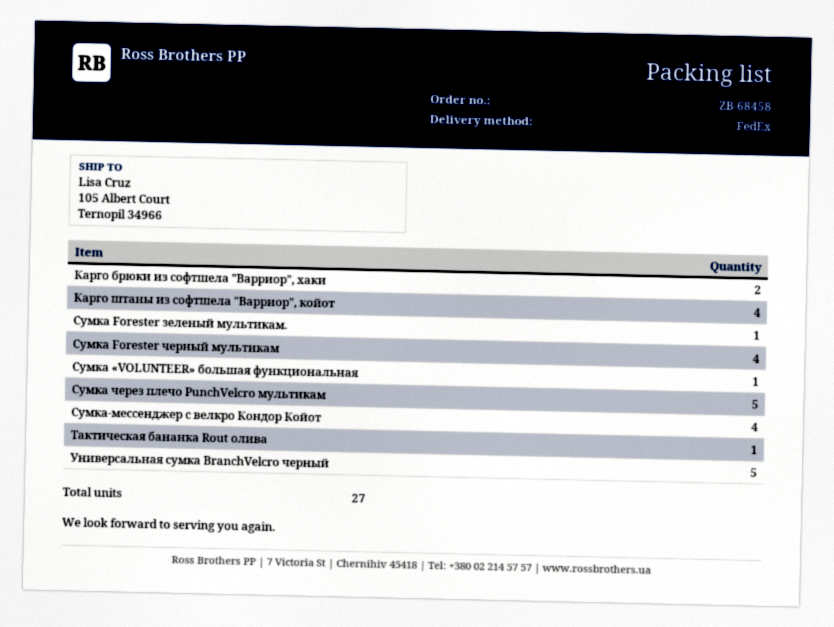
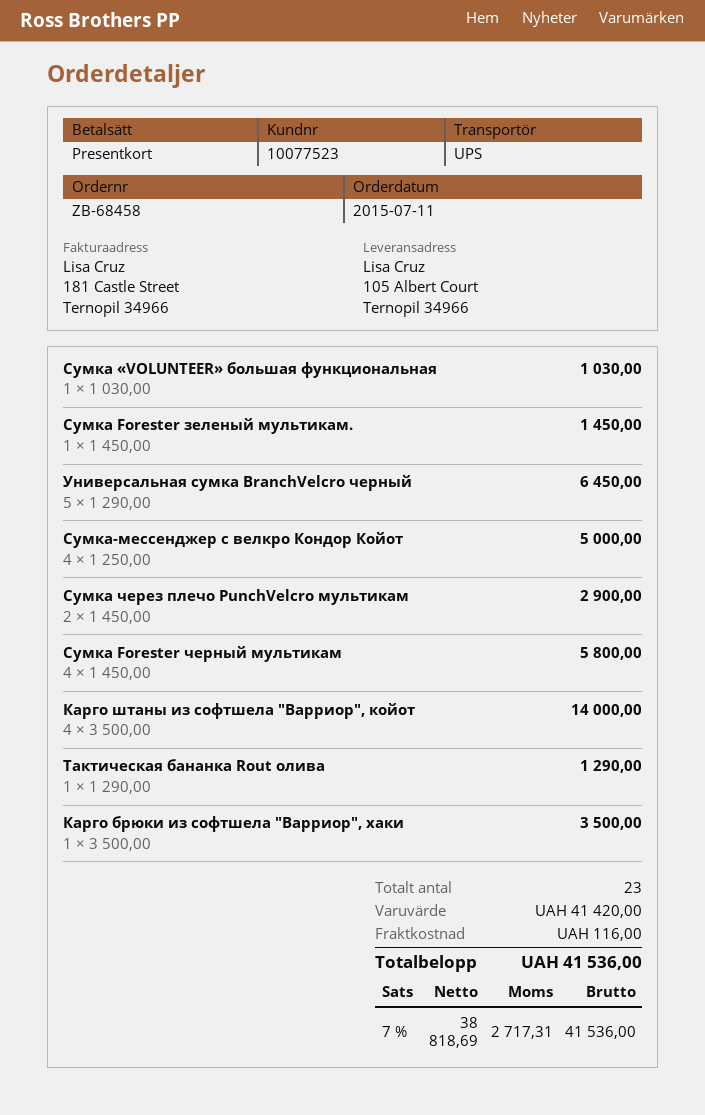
shipping method: FedEx -> UPS
Карго брюки из софтшела "Варриор", хаки: 2 -> 1
Сумка через плечо PunchVelcro мультикам: 5 -> 2
total quantity: 27 -> 23

